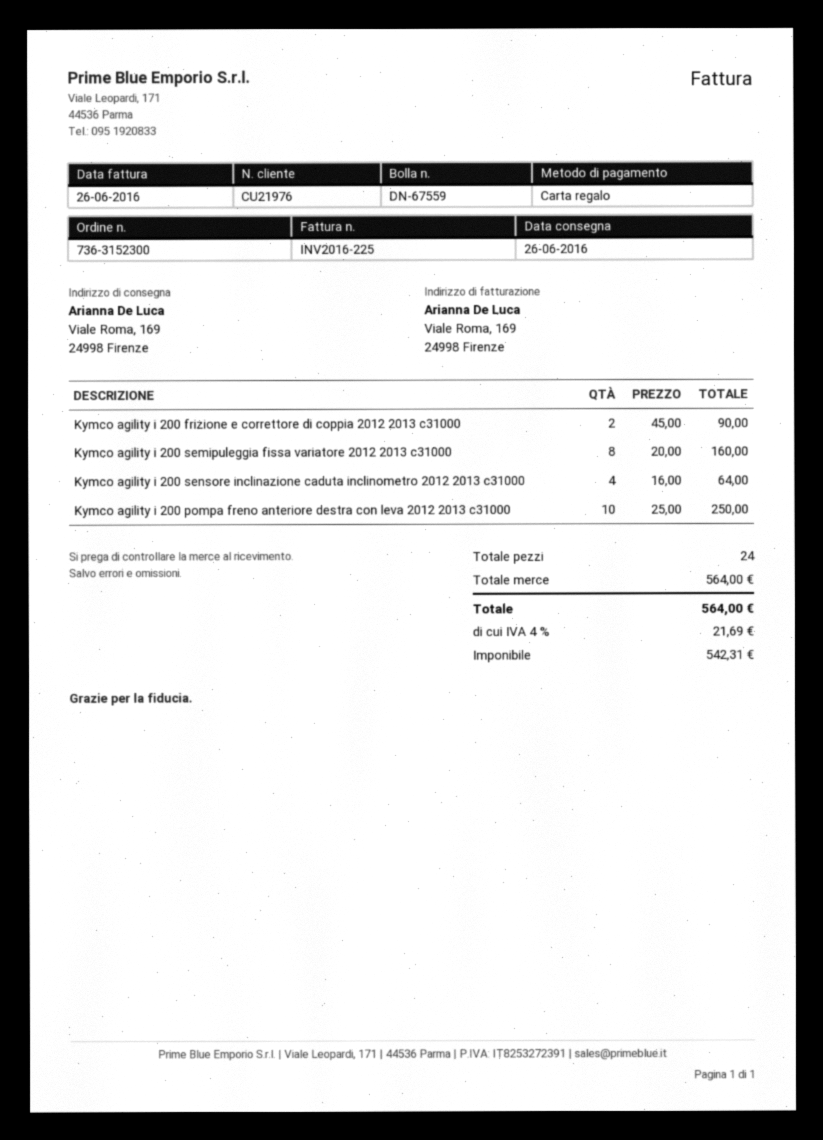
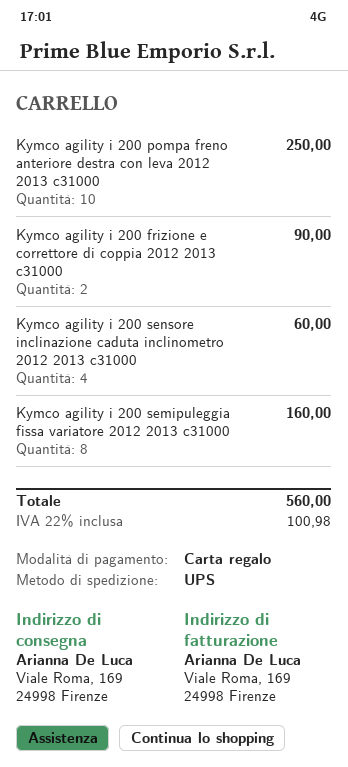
Kymco agility i 200 sensore inclinazione caduta inclinometro 2012 2013 c31000: 4 for 64.00 -> 4 for 60.00
tax: 4% = 21.69 -> 22% = 100.98
total: 564.00 -> 560.00

